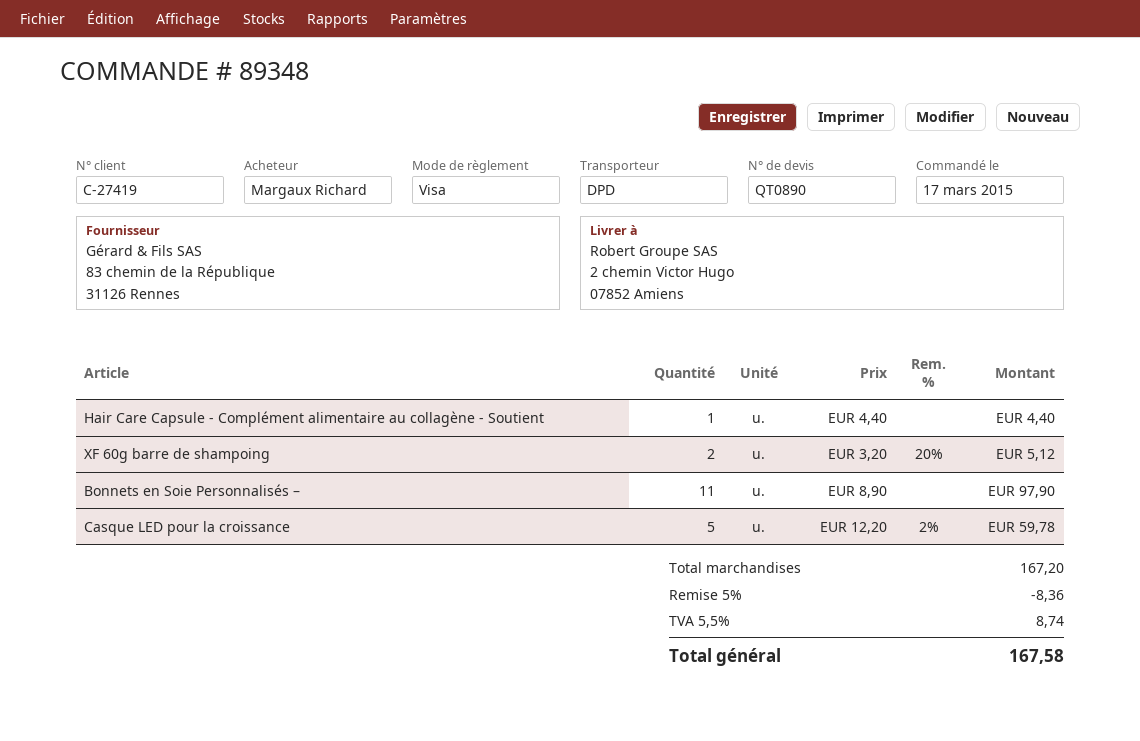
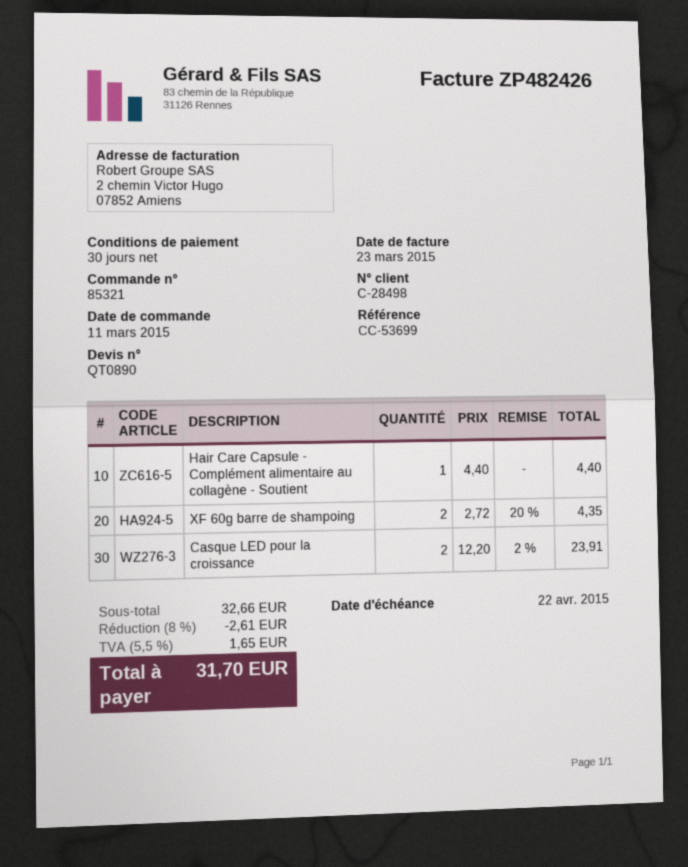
order number: 89348 -> 85321
order date: 2015-03-17 -> 2015-03-11
customer number: C-27419 -> C-28498
XF 60g barre de shampoing: 2 x 3.20 - 20% = 5.12 -> 2 x 2.72 - 20% = 4.35
Bonnets en Soie Personnalisés –: 11 x 8.90 = 97.90 -> none
Casque LED pour la croissance: 5 x 12.20 - 2% = 59.78 -> 2 x 12.20 - 2% = 23.91
subtotal: 167.20 -> 32.66
discount: 5% = 8.36 -> 8% = 2.61
tax: 5.5% = 8.74 -> 5.5% = 1.65
total: 167.58 -> 31.70

